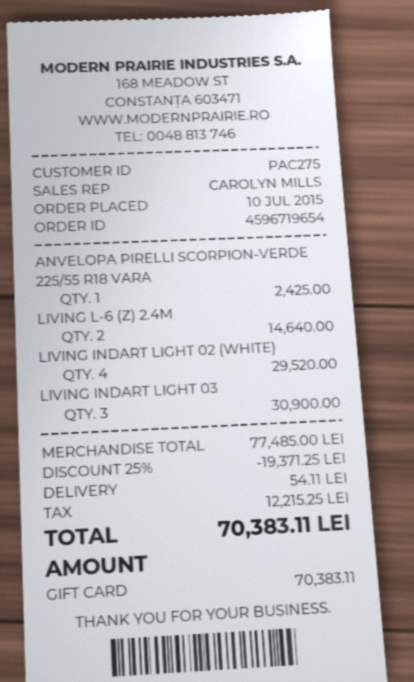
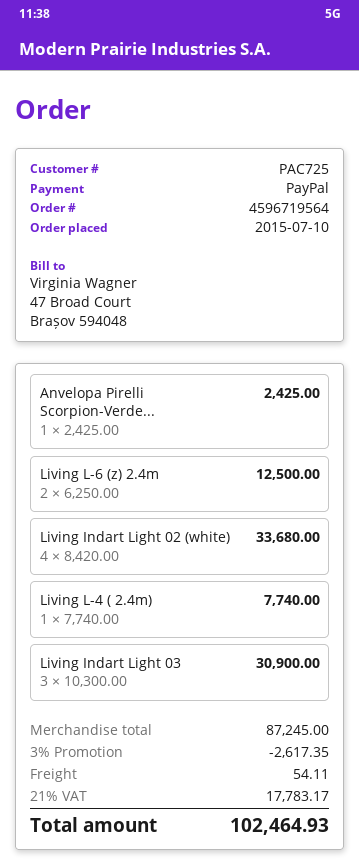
order number: 4596719654 -> 4596719564
customer number: PAC275 -> PAC725
payment method: gift card -> PayPal
LIVING L-6 (Z) 2.4M: 2 for 14640.00 -> 2 for 12500.00
LIVING INDART LIGHT 02 (WHITE): 4 for 29520.00 -> 4 for 33680.00
Living L-4 ( 2.4m): none -> 1 for 7740.00
subtotal: 77485.00 -> 87245.00
discount: 25% = 19371.25 -> 3% = 2617.35
tax: 12215.25 -> 17783.17
total: 70383.11 -> 102464.93

